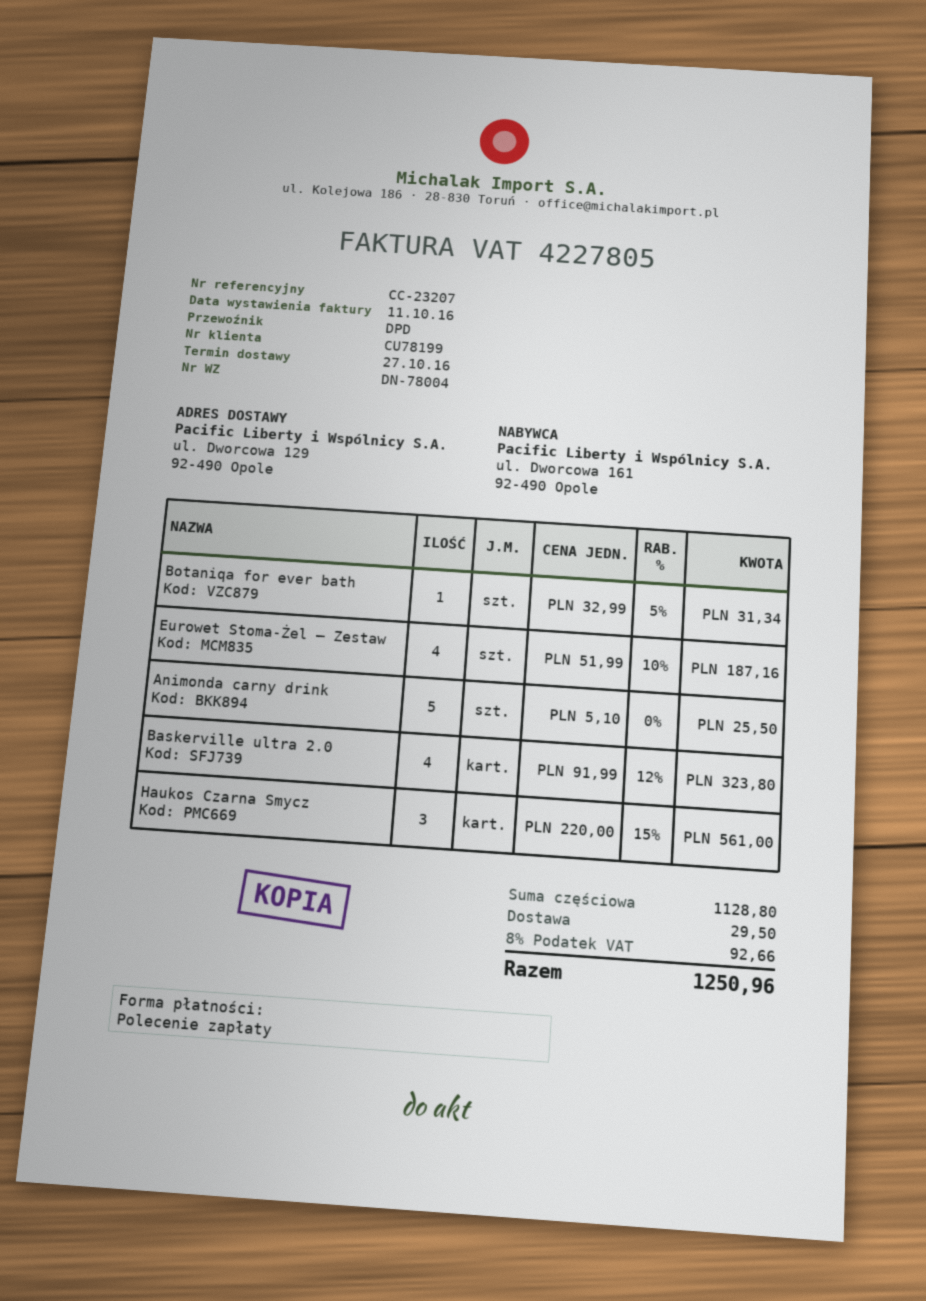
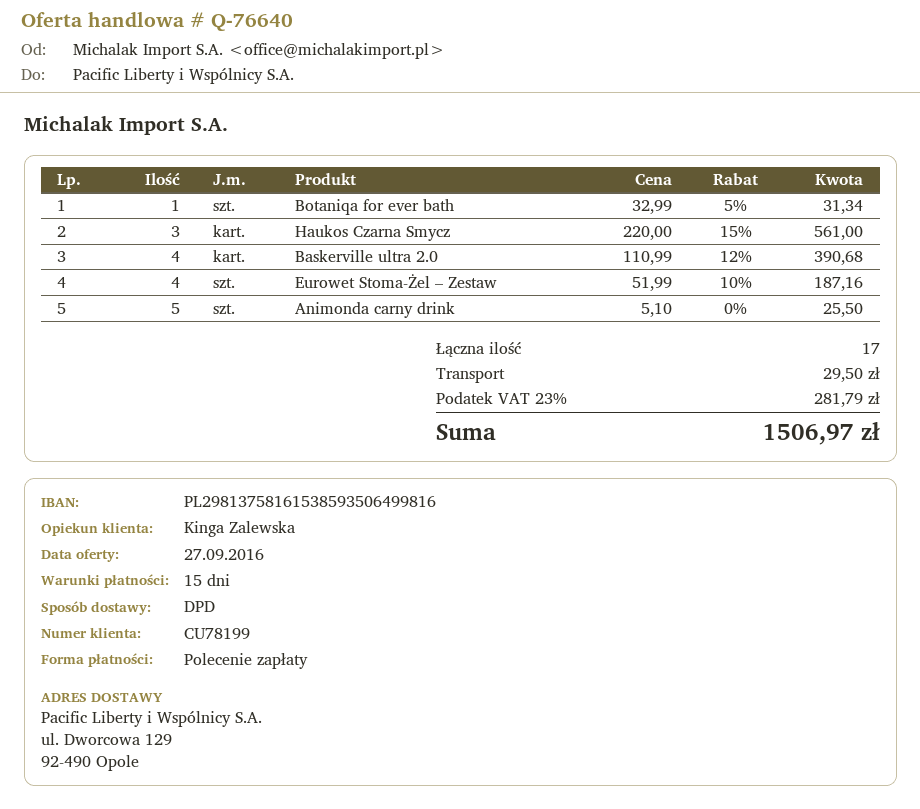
Baskerville ultra 2.0: 4 x 91.99 - 12% = 323.80 -> 4 x 110.99 - 12% = 390.68
tax: 8% = 92.66 -> 23% = 281.79
total: 1250.96 -> 1506.97

